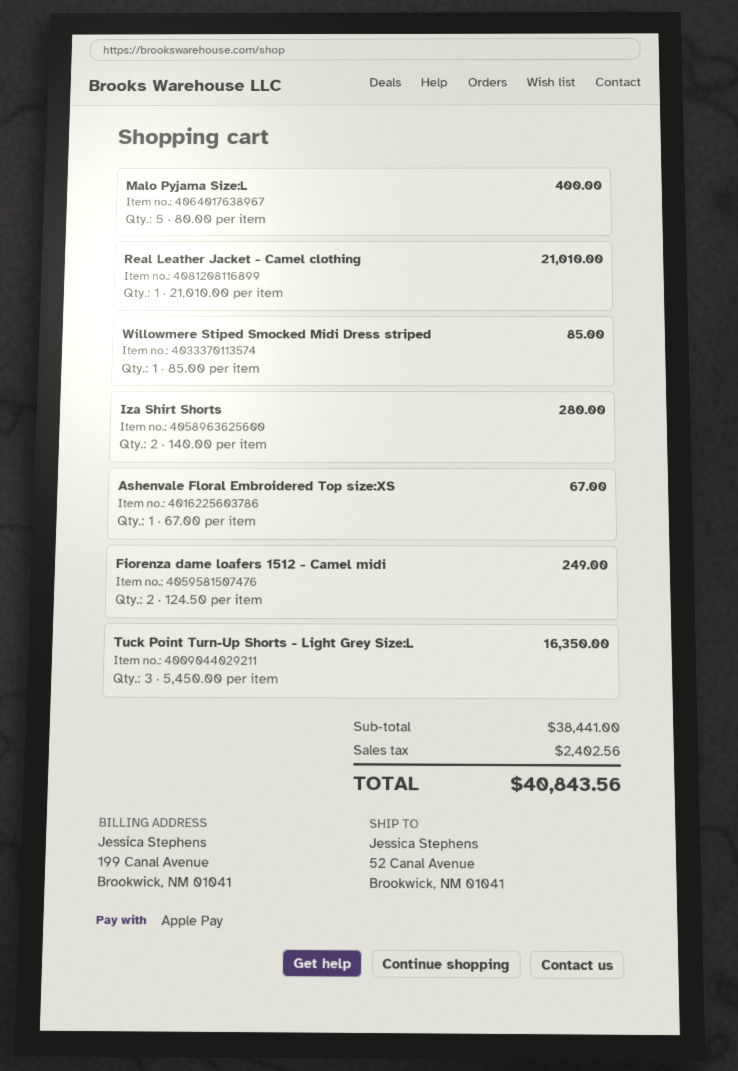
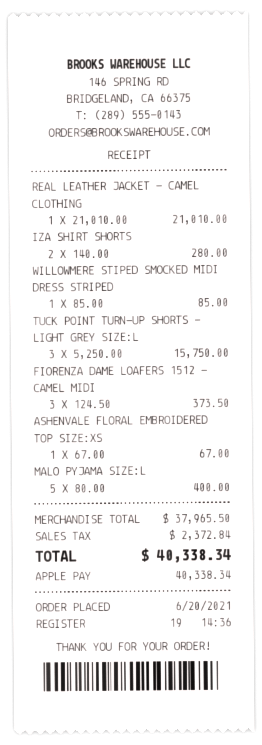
Fiorenza dame loafers 1512 - Camel midi: 2 x 124.50 = 249.00 -> 3 x 124.50 = 373.50
Tuck Point Turn-Up Shorts - Light Grey Size:L: 3 x 5450.00 = 16350.00 -> 3 x 5250.00 = 15750.00
subtotal: 38441.00 -> 37965.50
tax: 2402.56 -> 2372.84
total: 40843.56 -> 40338.34

